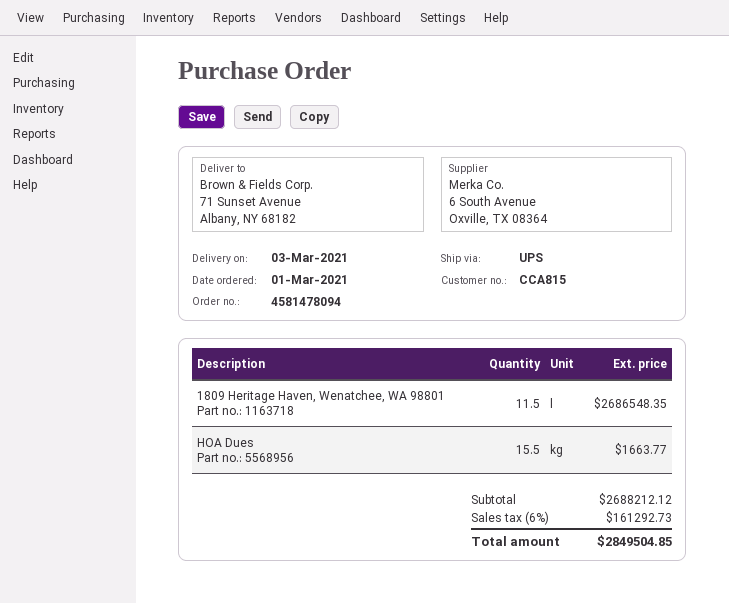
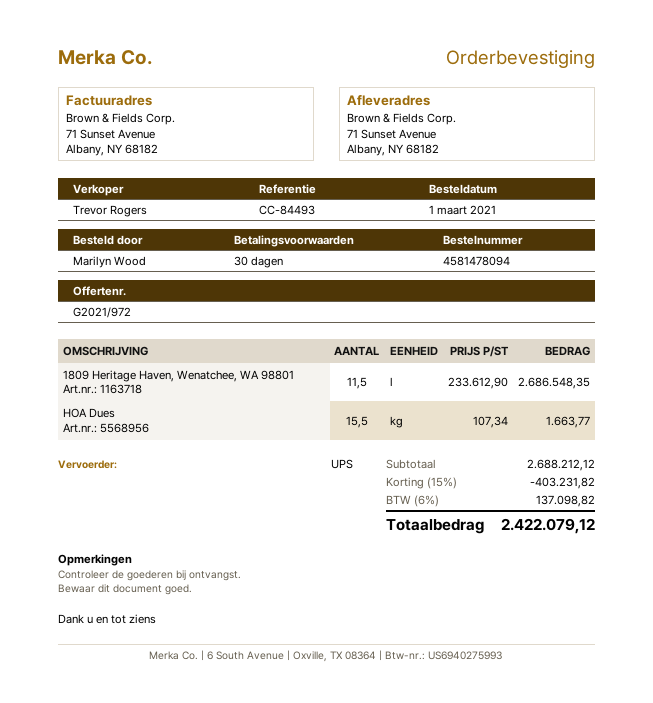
discount: none -> 15% = 403231.82
tax: 6% = 161292.73 -> 6% = 137098.82
total: 2849504.85 -> 2422079.12

